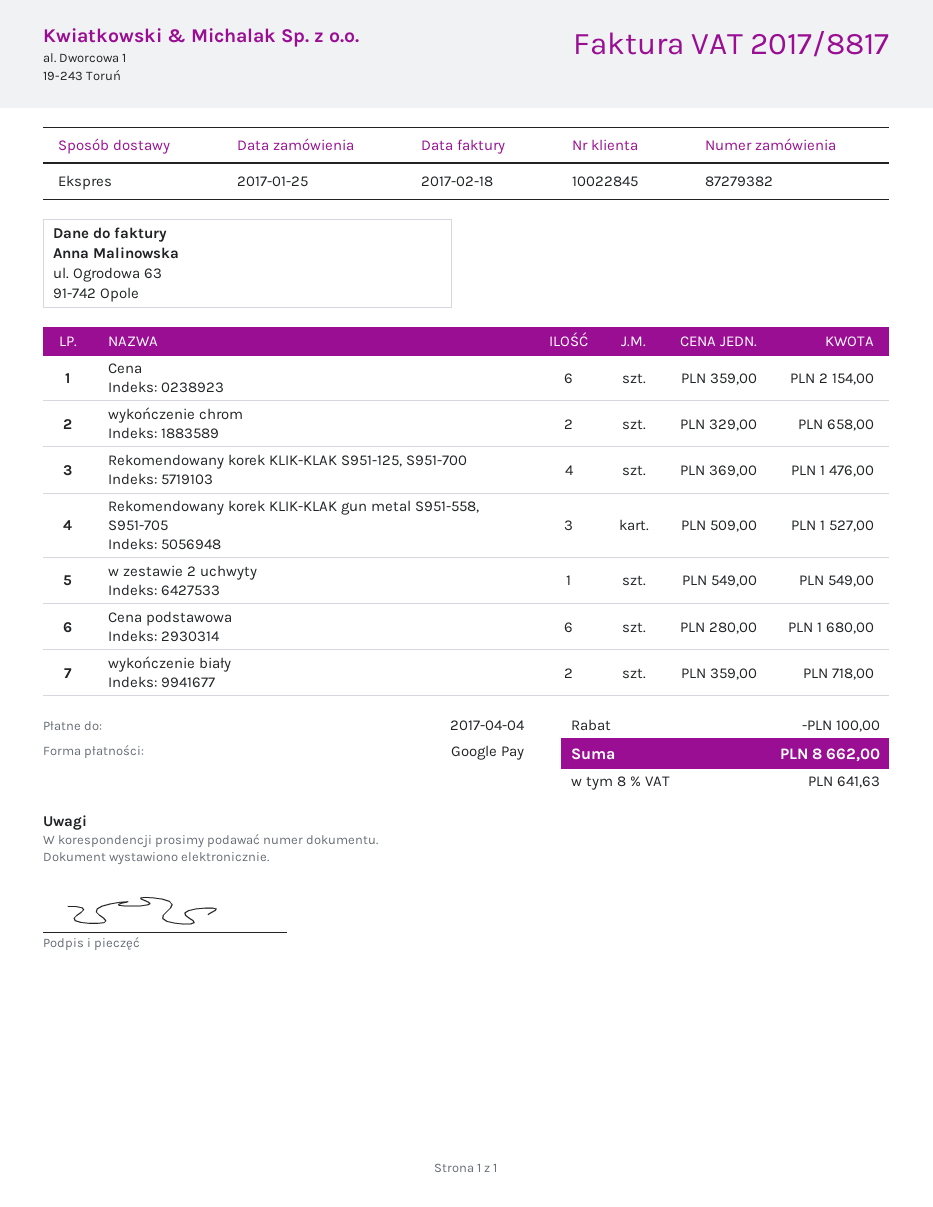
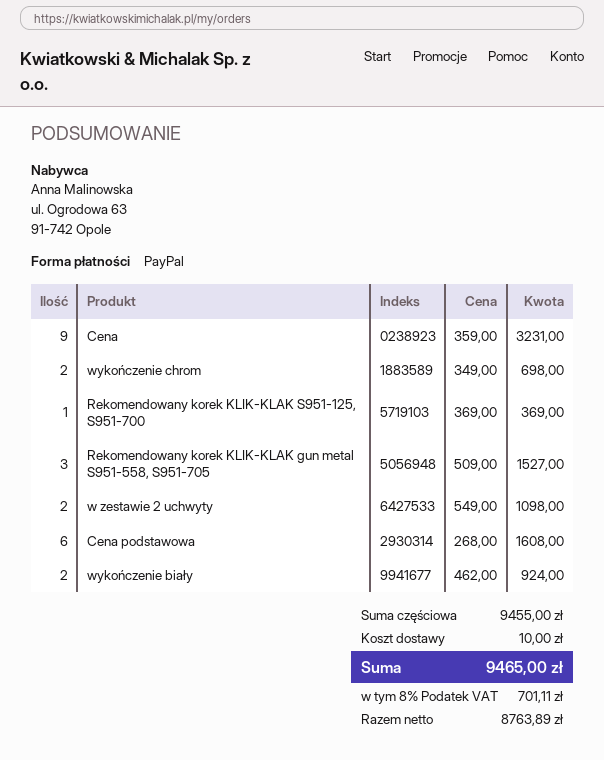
payment method: Google Pay -> PayPal
Cena: 6 x 359.00 = 2154.00 -> 9 x 359.00 = 3231.00
wykończenie chrom: 2 x 329.00 = 658.00 -> 2 x 349.00 = 698.00
Rekomendowany korek KLIK-KLAK S951-125, S951-700: 4 x 369.00 = 1476.00 -> 1 x 369.00 = 369.00
w zestawie 2 uchwyty: 1 x 549.00 = 549.00 -> 2 x 549.00 = 1098.00
Cena podstawowa: 6 x 280.00 = 1680.00 -> 6 x 268.00 = 1608.00
wykończenie biały: 2 x 359.00 = 718.00 -> 2 x 462.00 = 924.00
discount: 100.00 -> none
shipping: none -> 10.00
tax: 8% = 641.63 -> 8% = 701.11
total: 8662.00 -> 9465.00

